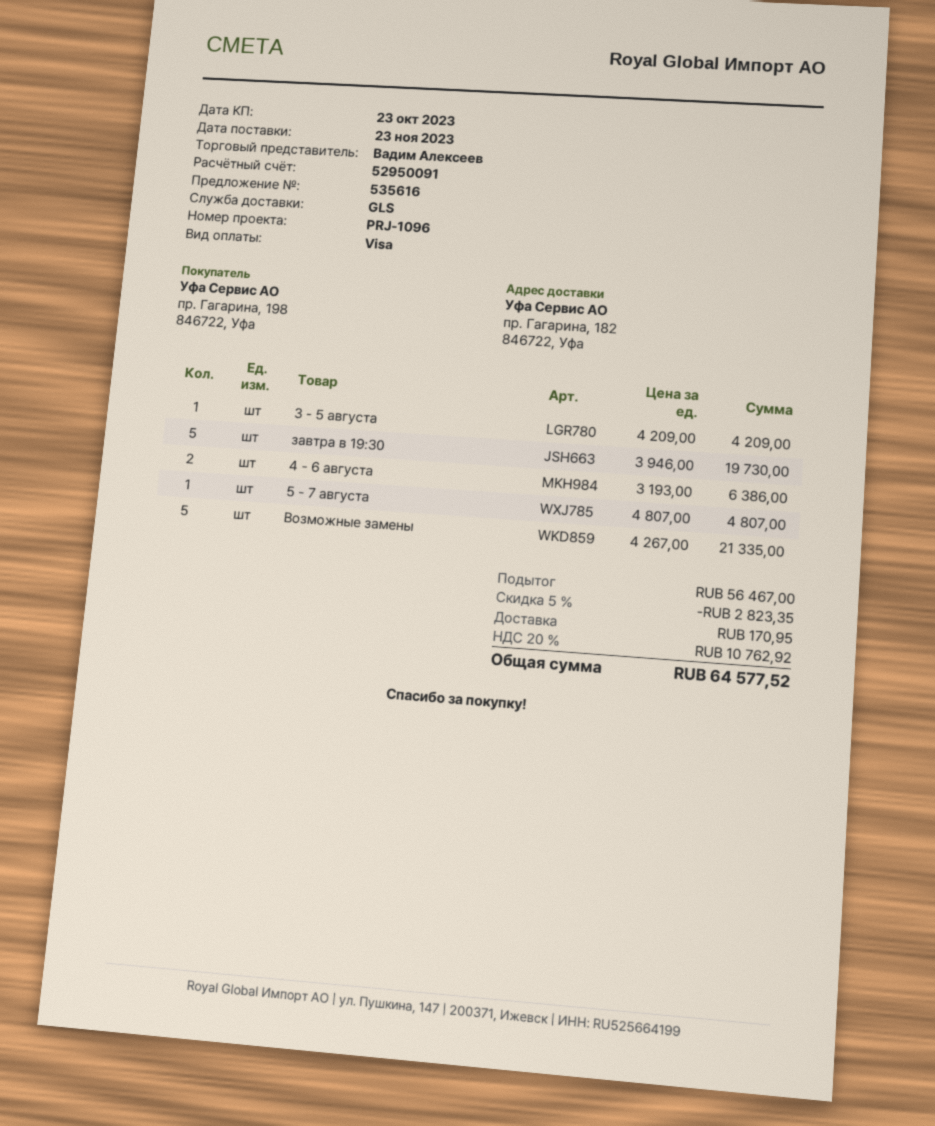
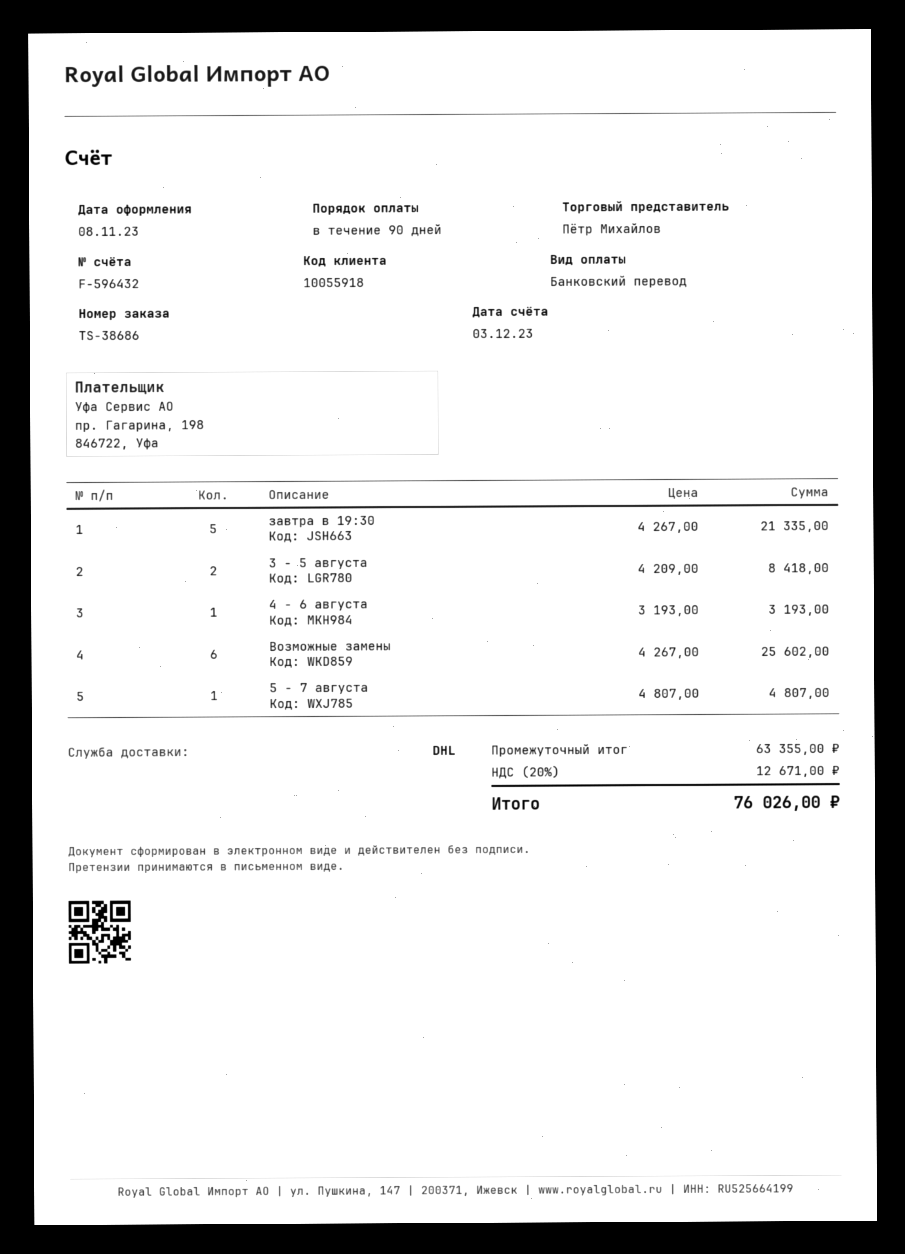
sales rep: Вадим Алексеев -> Пётр Михайлов
payment method: Visa -> bank transfer
shipping method: GLS -> DHL
3 - 5 августа: 1 x 4209.00 = 4209.00 -> 2 x 4209.00 = 8418.00
завтра в 19:30: 5 x 3946.00 = 19730.00 -> 5 x 4267.00 = 21335.00
4 - 6 августа: 2 x 3193.00 = 6386.00 -> 1 x 3193.00 = 3193.00
Возможные замены: 5 x 4267.00 = 21335.00 -> 6 x 4267.00 = 25602.00
subtotal: 56467.00 -> 63355.00
discount: 5% = 2823.35 -> none
shipping: 170.95 -> none
tax: 20% = 10762.92 -> 20% = 12671.00
total: 64577.52 -> 76026.00

